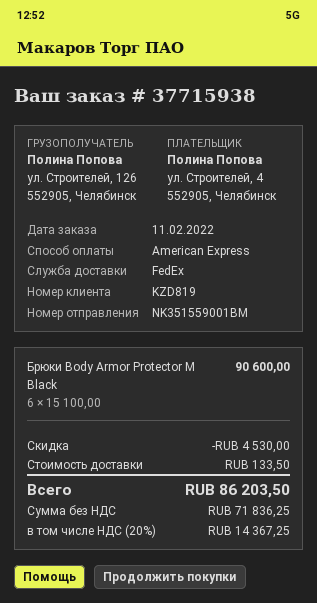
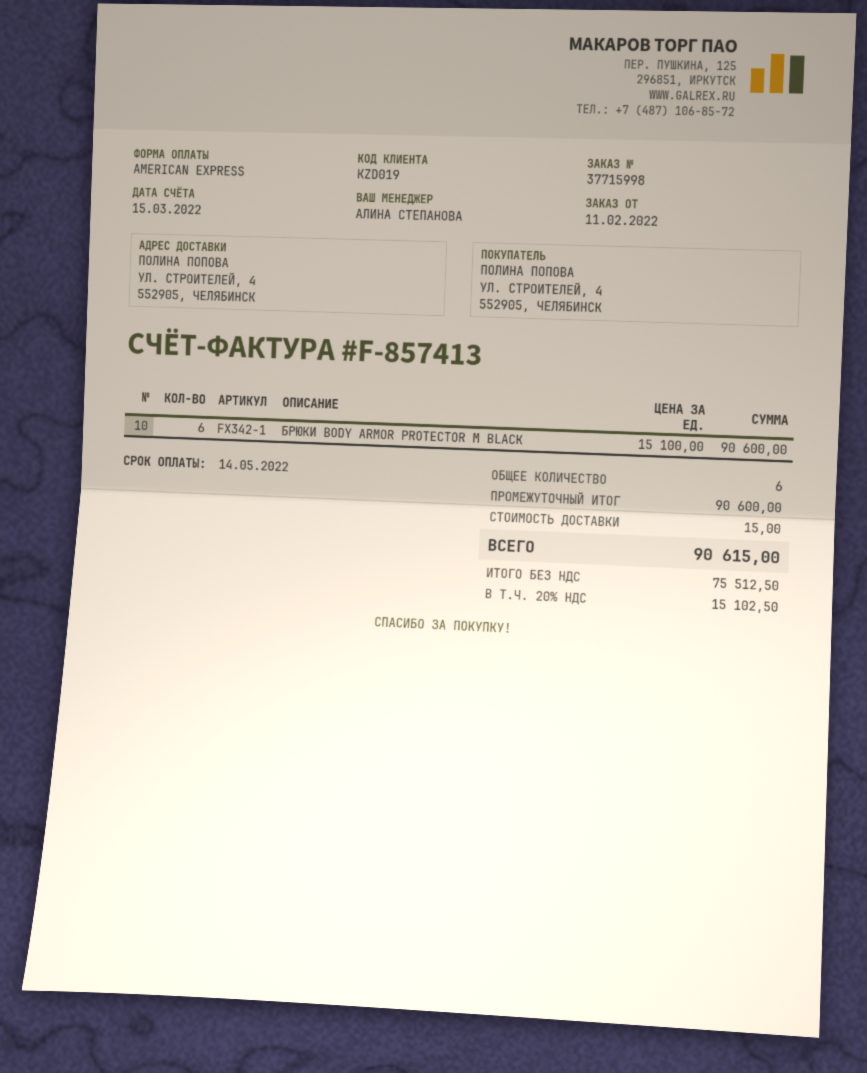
order number: 37715938 -> 37715998
customer number: KZD819 -> KZD019
ship to: ул. Строителей, 126, 552905, Челябинск -> УЛ. СТРОИТЕЛЕЙ, 4, 552905, ЧЕЛЯБИНСК
discount: 4530.00 -> none
shipping: 133.50 -> 15.00
net: 71836.25 -> 75512.50
tax: 20% = 14367.25 -> 20% = 15102.50
total: 86203.50 -> 90615.00

